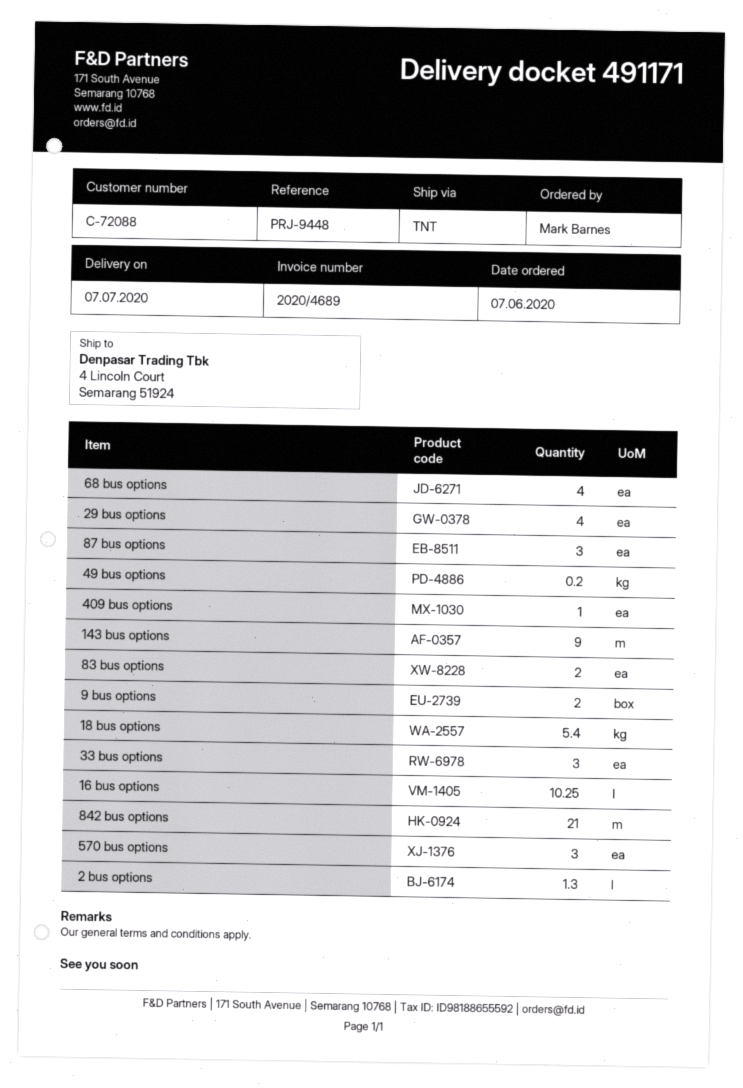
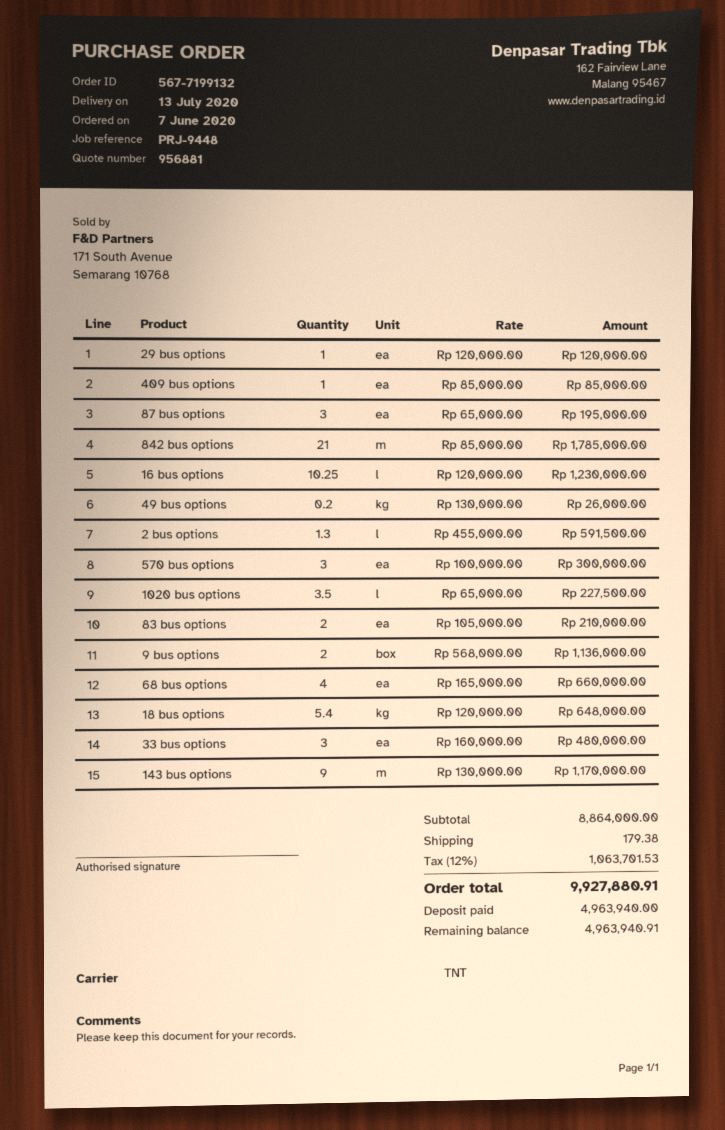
delivery date: 2020-07-07 -> 2020-07-13
29 bus options: 4 -> 1
1020 bus options: none -> 3.5

